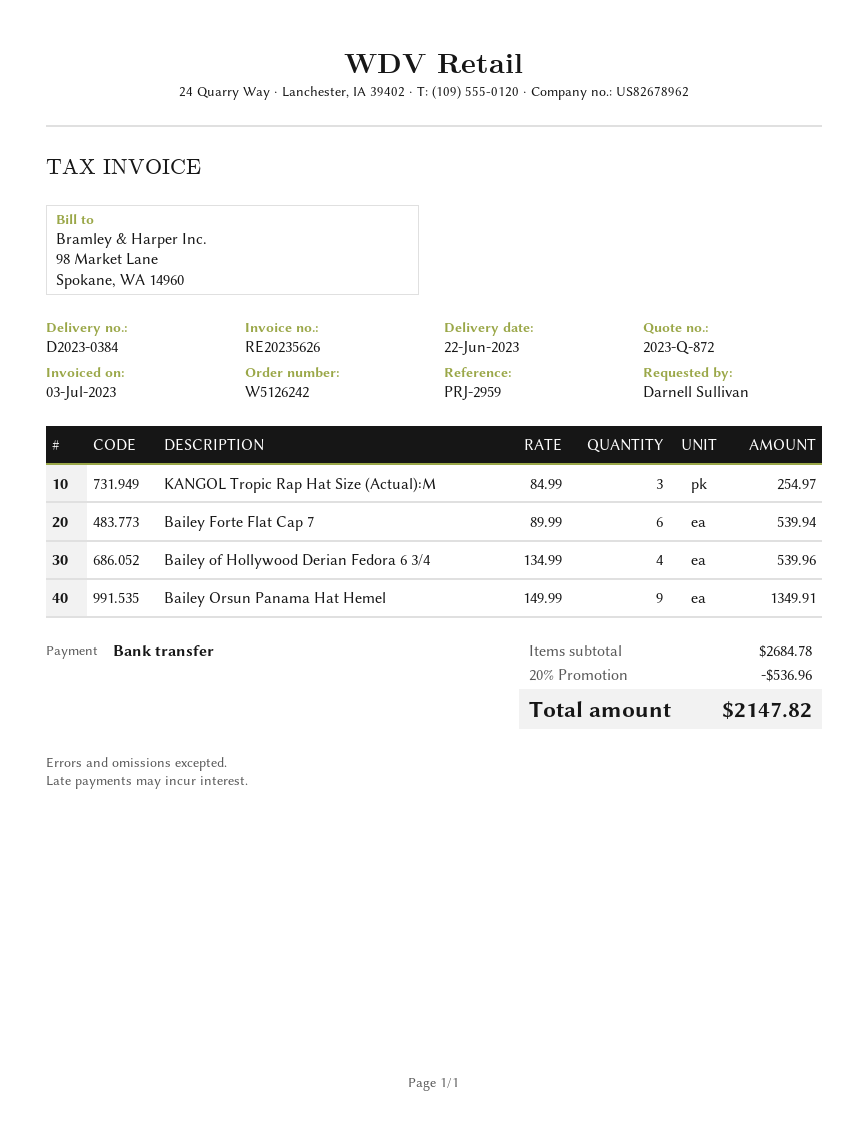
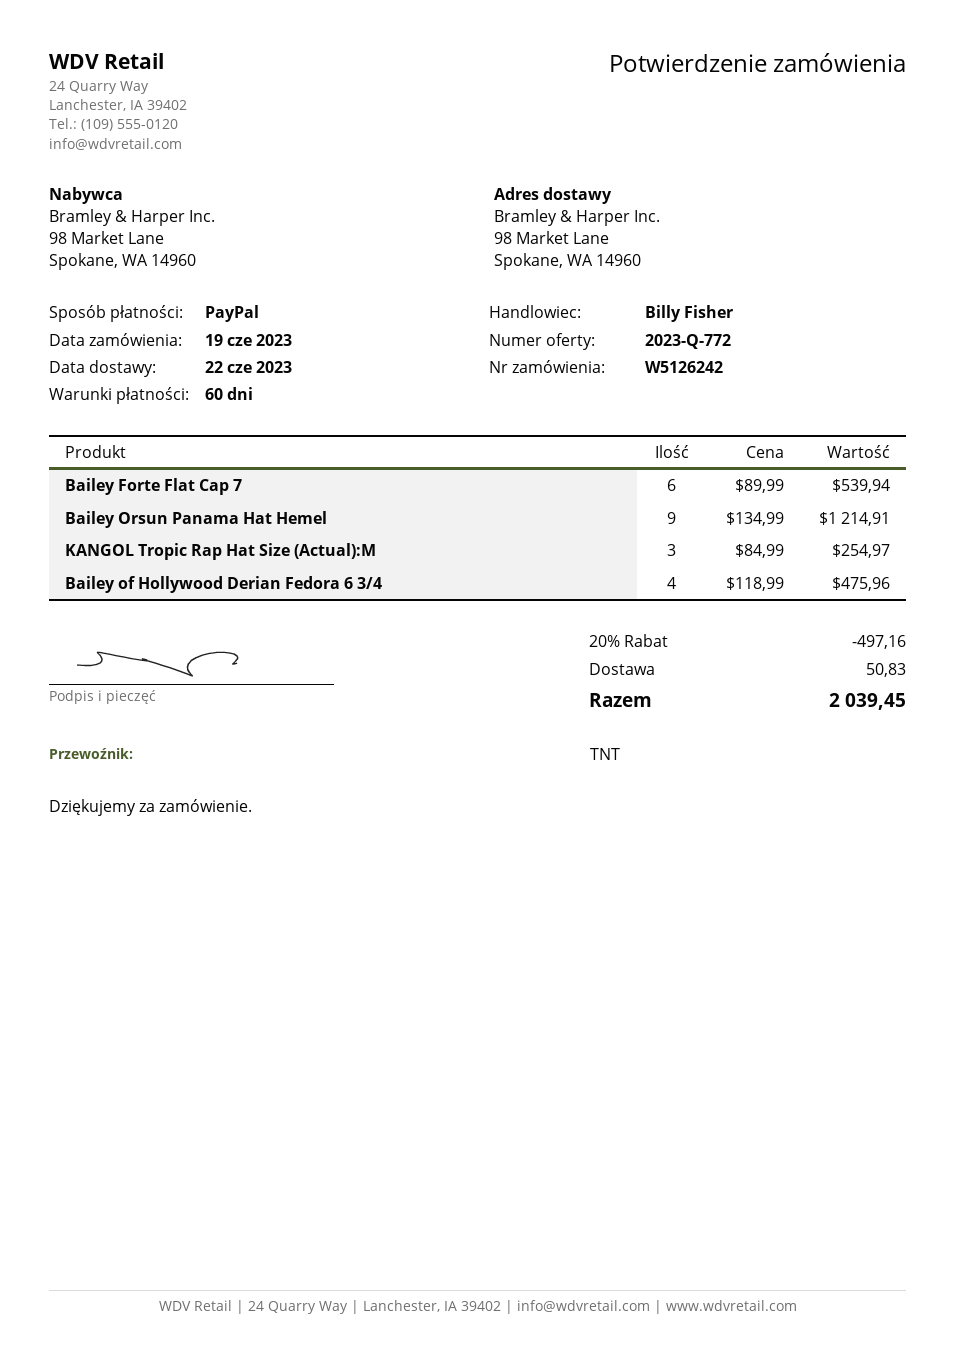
quote number: 2023-Q-872 -> 2023-Q-772
payment method: bank transfer -> PayPal
Bailey of Hollywood Derian Fedora 6 3/4: 4 x 134.99 = 539.96 -> 4 x 118.99 = 475.96
Bailey Orsun Panama Hat Hemel: 9 x 149.99 = 1349.91 -> 9 x 134.99 = 1214.91
discount: 20% = 536.96 -> 20% = 497.16
shipping: none -> 50.83
total: 2147.82 -> 2039.45

